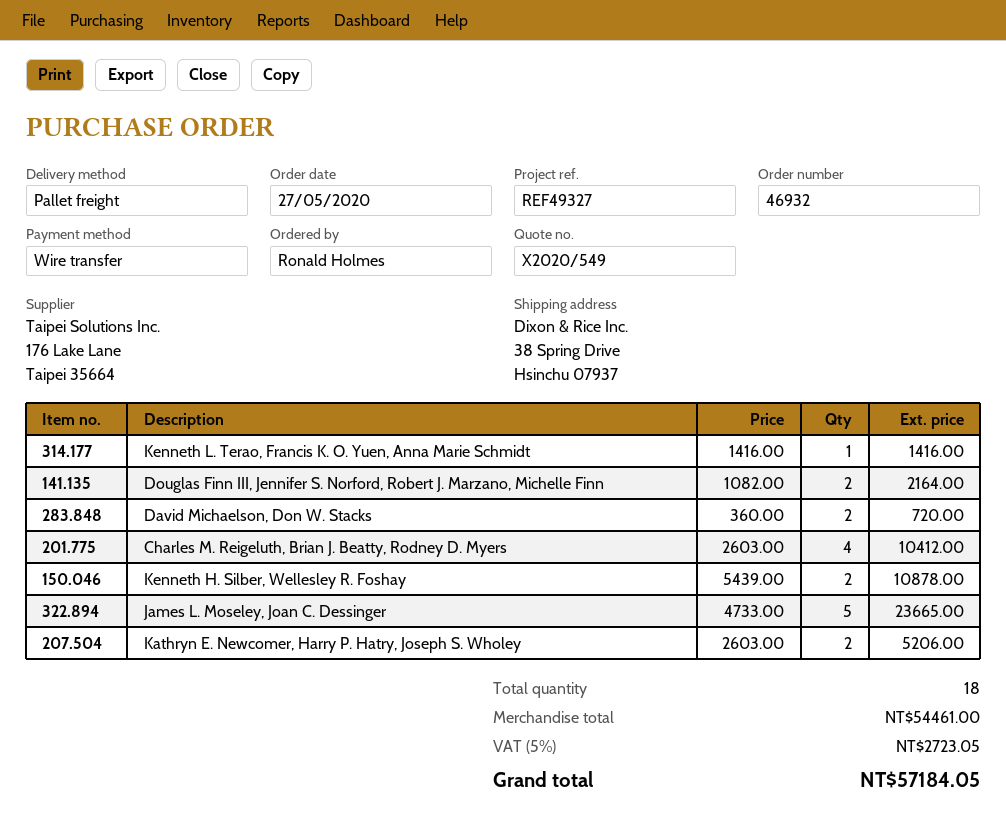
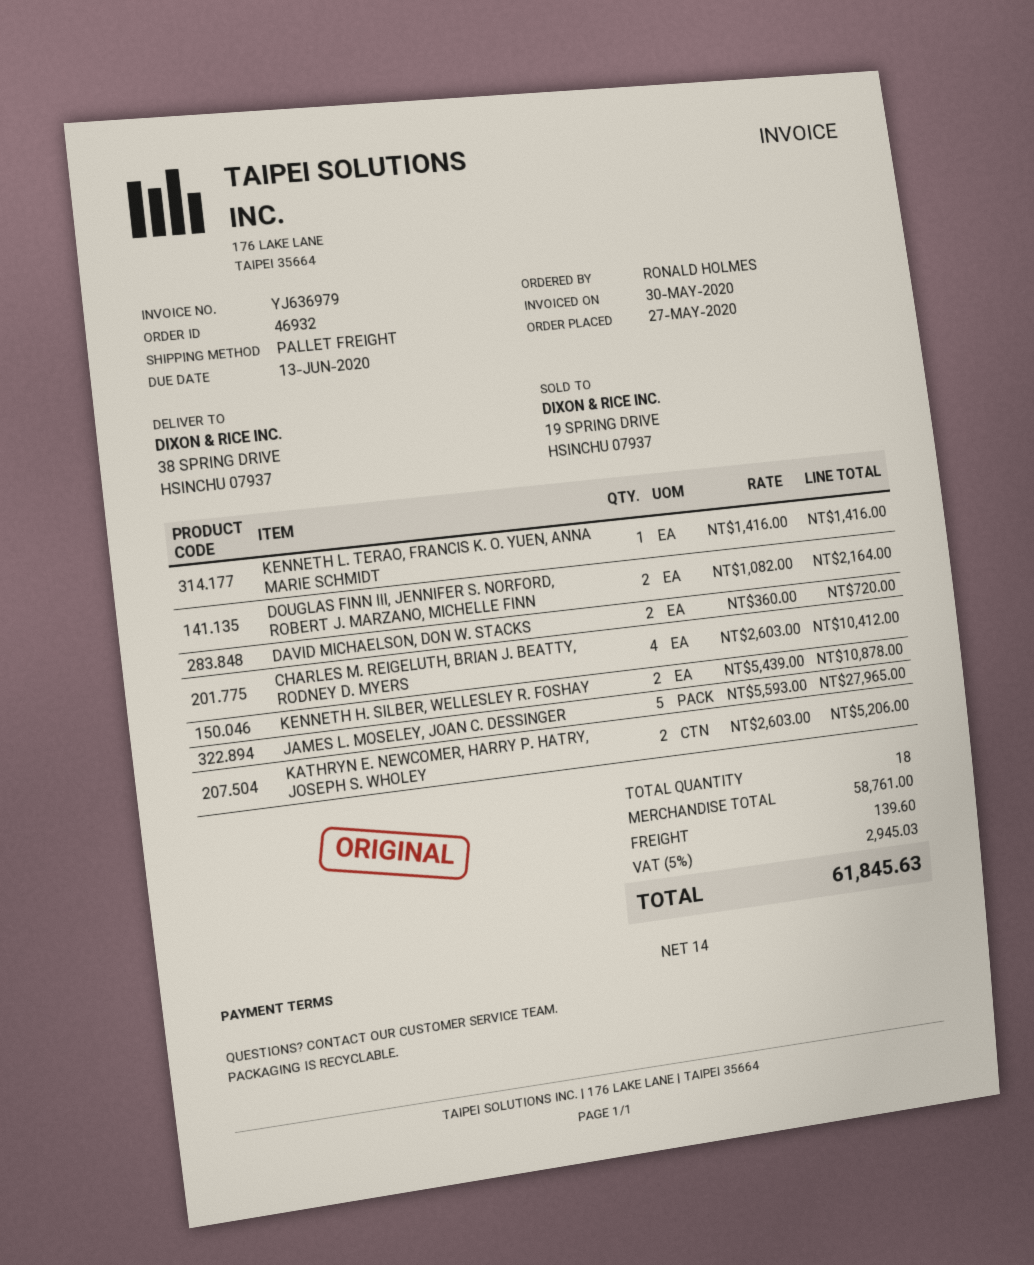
James L. Moseley, Joan C. Dessinger: 5 x 4733.00 = 23665.00 -> 5 x 5593.00 = 27965.00
subtotal: 54461.00 -> 58761.00
shipping: none -> 139.60
tax: 5% = 2723.05 -> 5% = 2945.03
total: 57184.05 -> 61845.63

